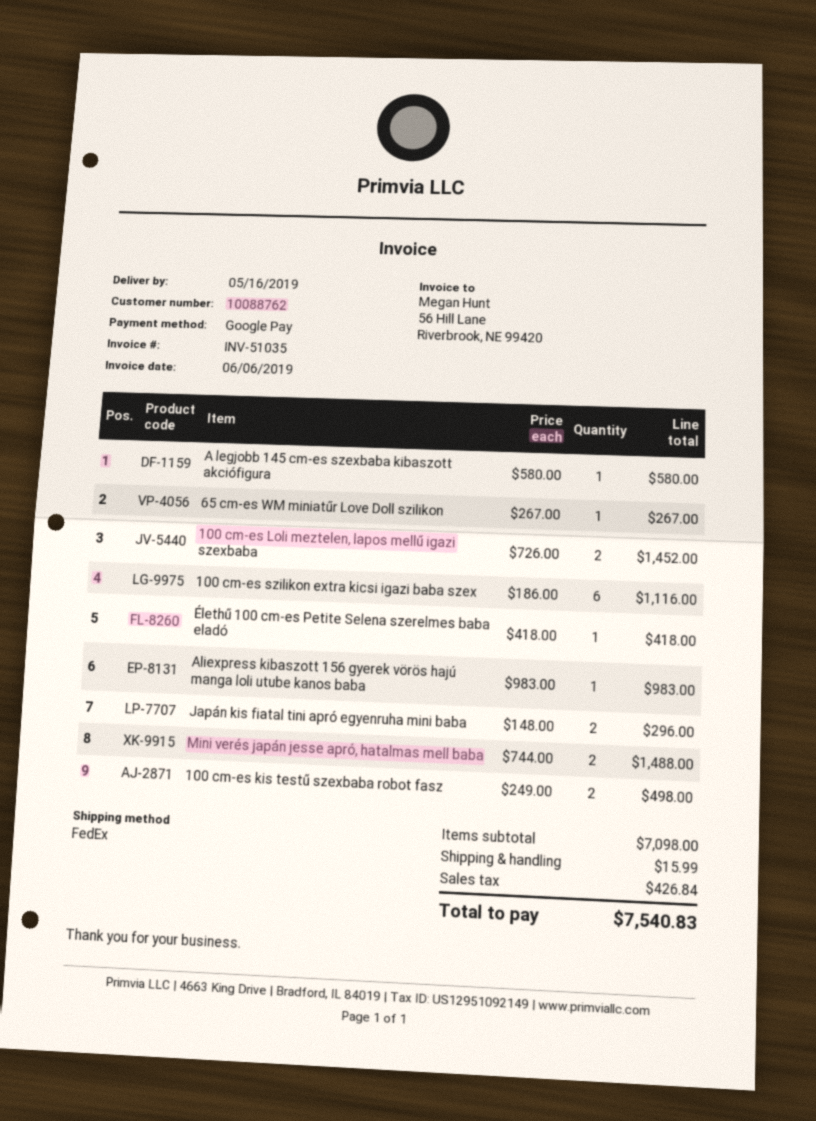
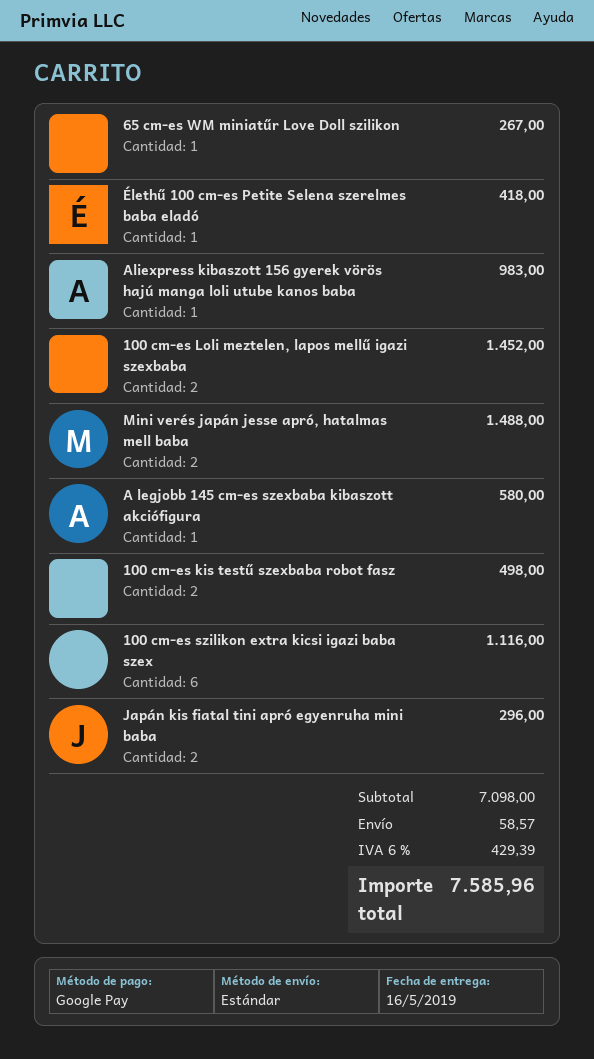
shipping method: FedEx -> standard
shipping: 15.99 -> 58.57
tax: 426.84 -> 429.39
total: 7540.83 -> 7585.96

